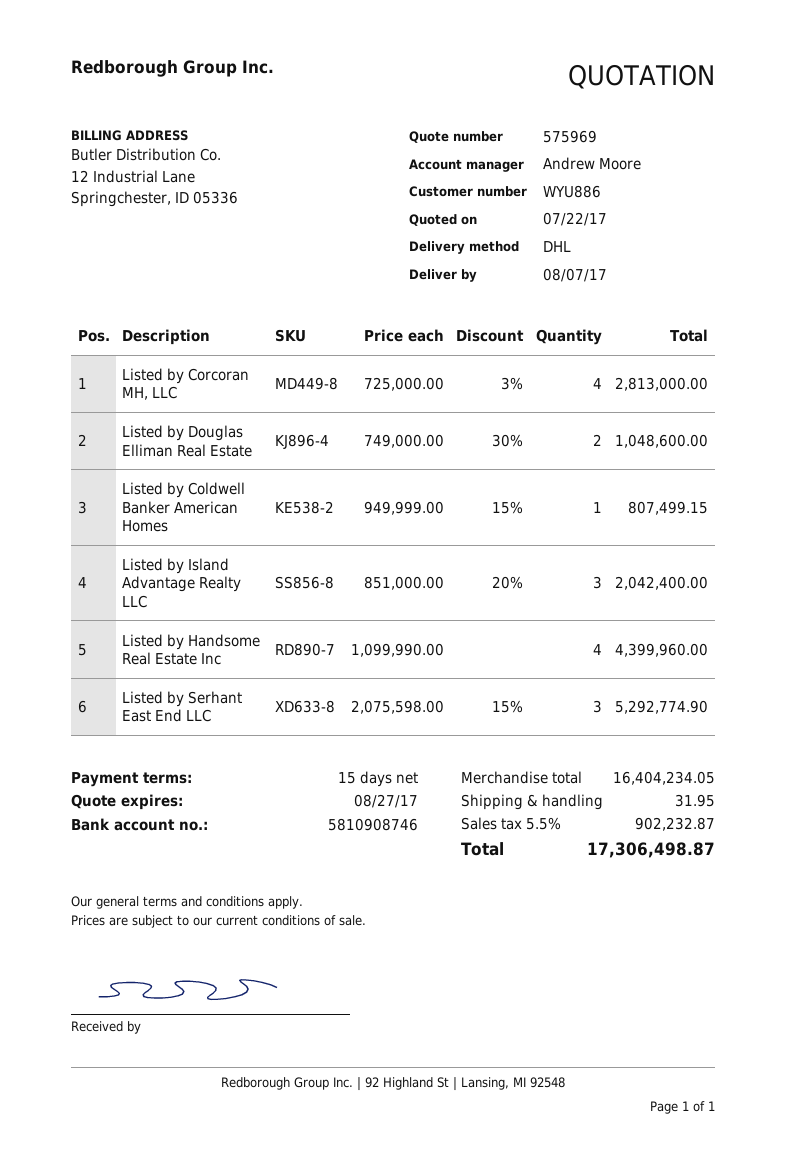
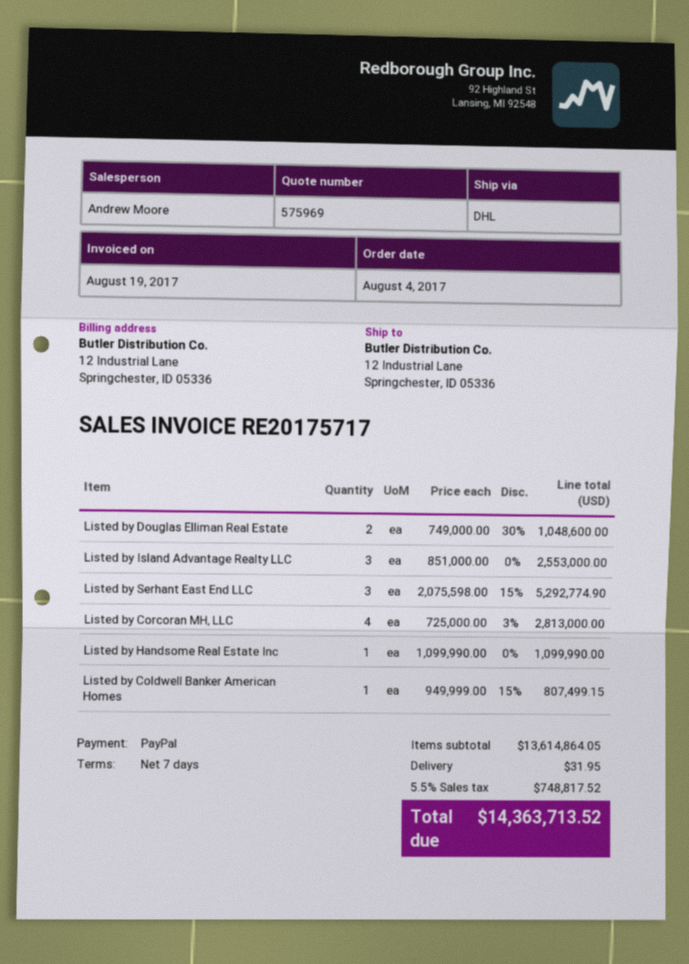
payment terms: 15 days -> 7 days
Listed by Island Advantage Realty LLC: 3 x 851000.00 - 20% = 2042400.00 -> 3 x 851000.00 = 2553000.00
Listed by Handsome Real Estate Inc: 4 x 1099990.00 = 4399960.00 -> 1 x 1099990.00 = 1099990.00
subtotal: 16404234.05 -> 13614864.05
tax: 5.5% = 902232.87 -> 5.5% = 748817.52
total: 17306498.87 -> 14363713.52

